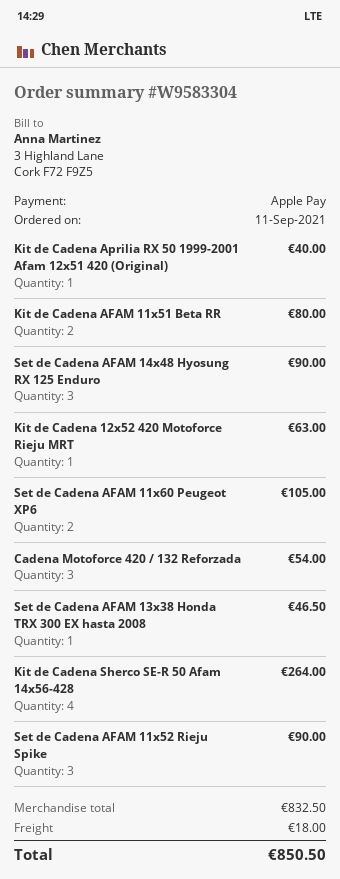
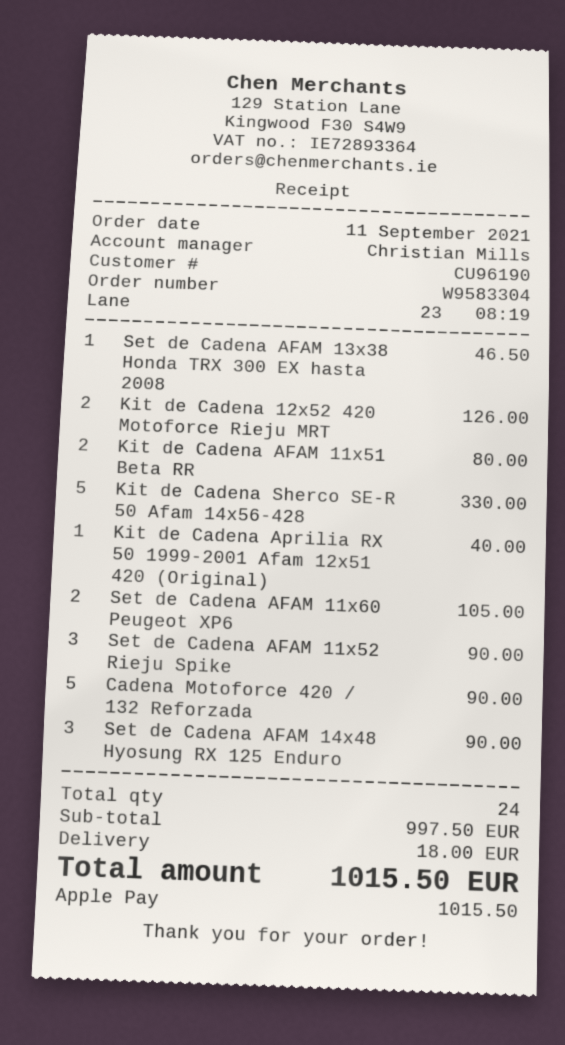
Kit de Cadena 12x52 420 Motoforce Rieju MRT: 1 for 63.00 -> 2 for 126.00
Cadena Motoforce 420 / 132 Reforzada: 3 for 54.00 -> 5 for 90.00
Kit de Cadena Sherco SE-R 50 Afam 14x56-428: 4 for 264.00 -> 5 for 330.00
subtotal: 832.50 -> 997.50
total: 850.50 -> 1015.50

